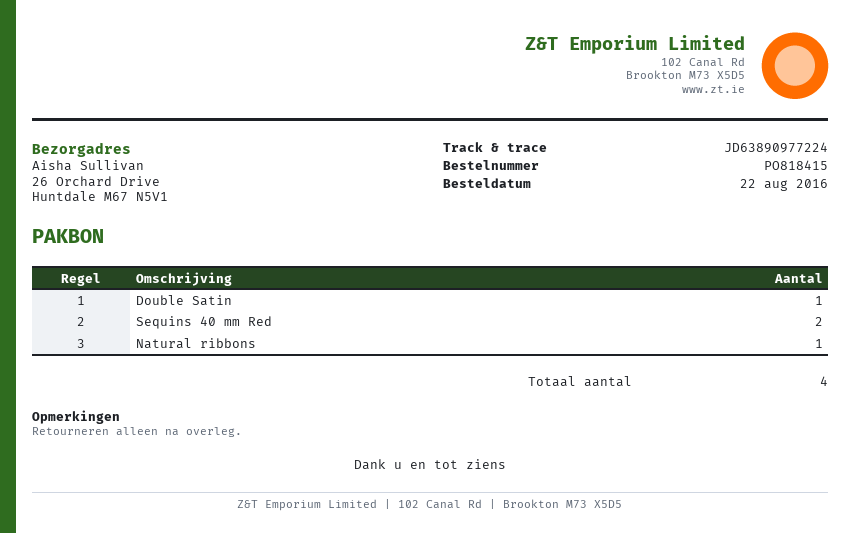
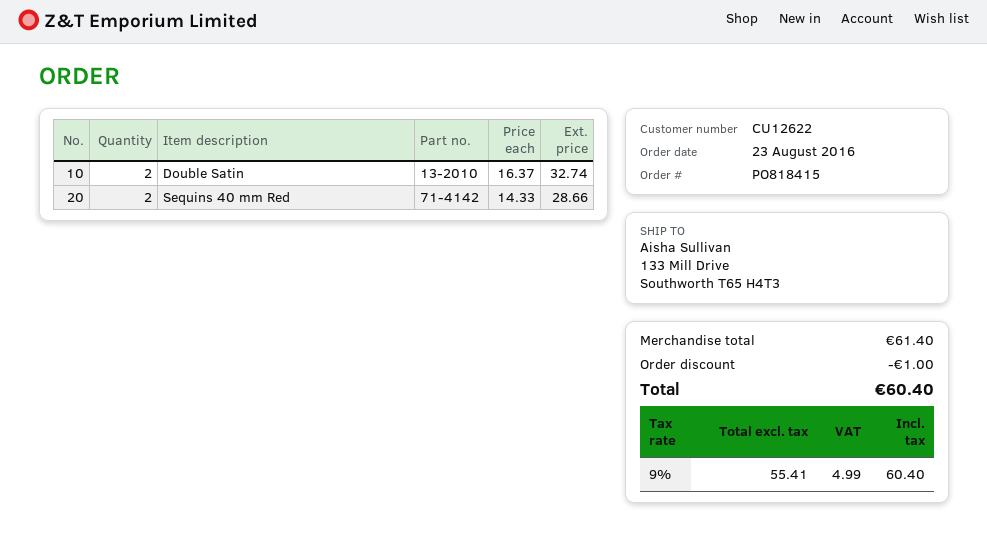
order date: 2016-08-22 -> 2016-08-23
ship to: 26 Orchard Drive, Huntdale M67 N5V1 -> 133 Mill Drive, Southworth T65 H4T3
Double Satin: 1 -> 2
Natural ribbons: 1 -> none

